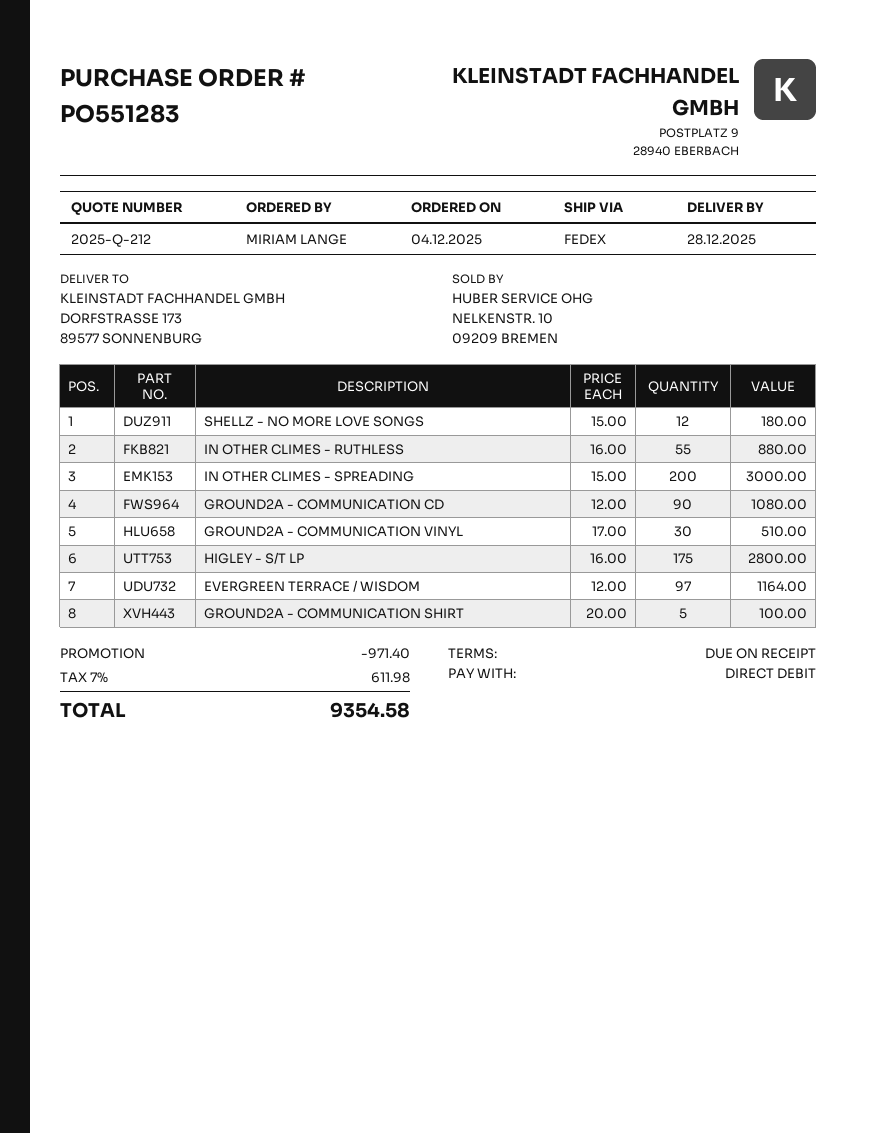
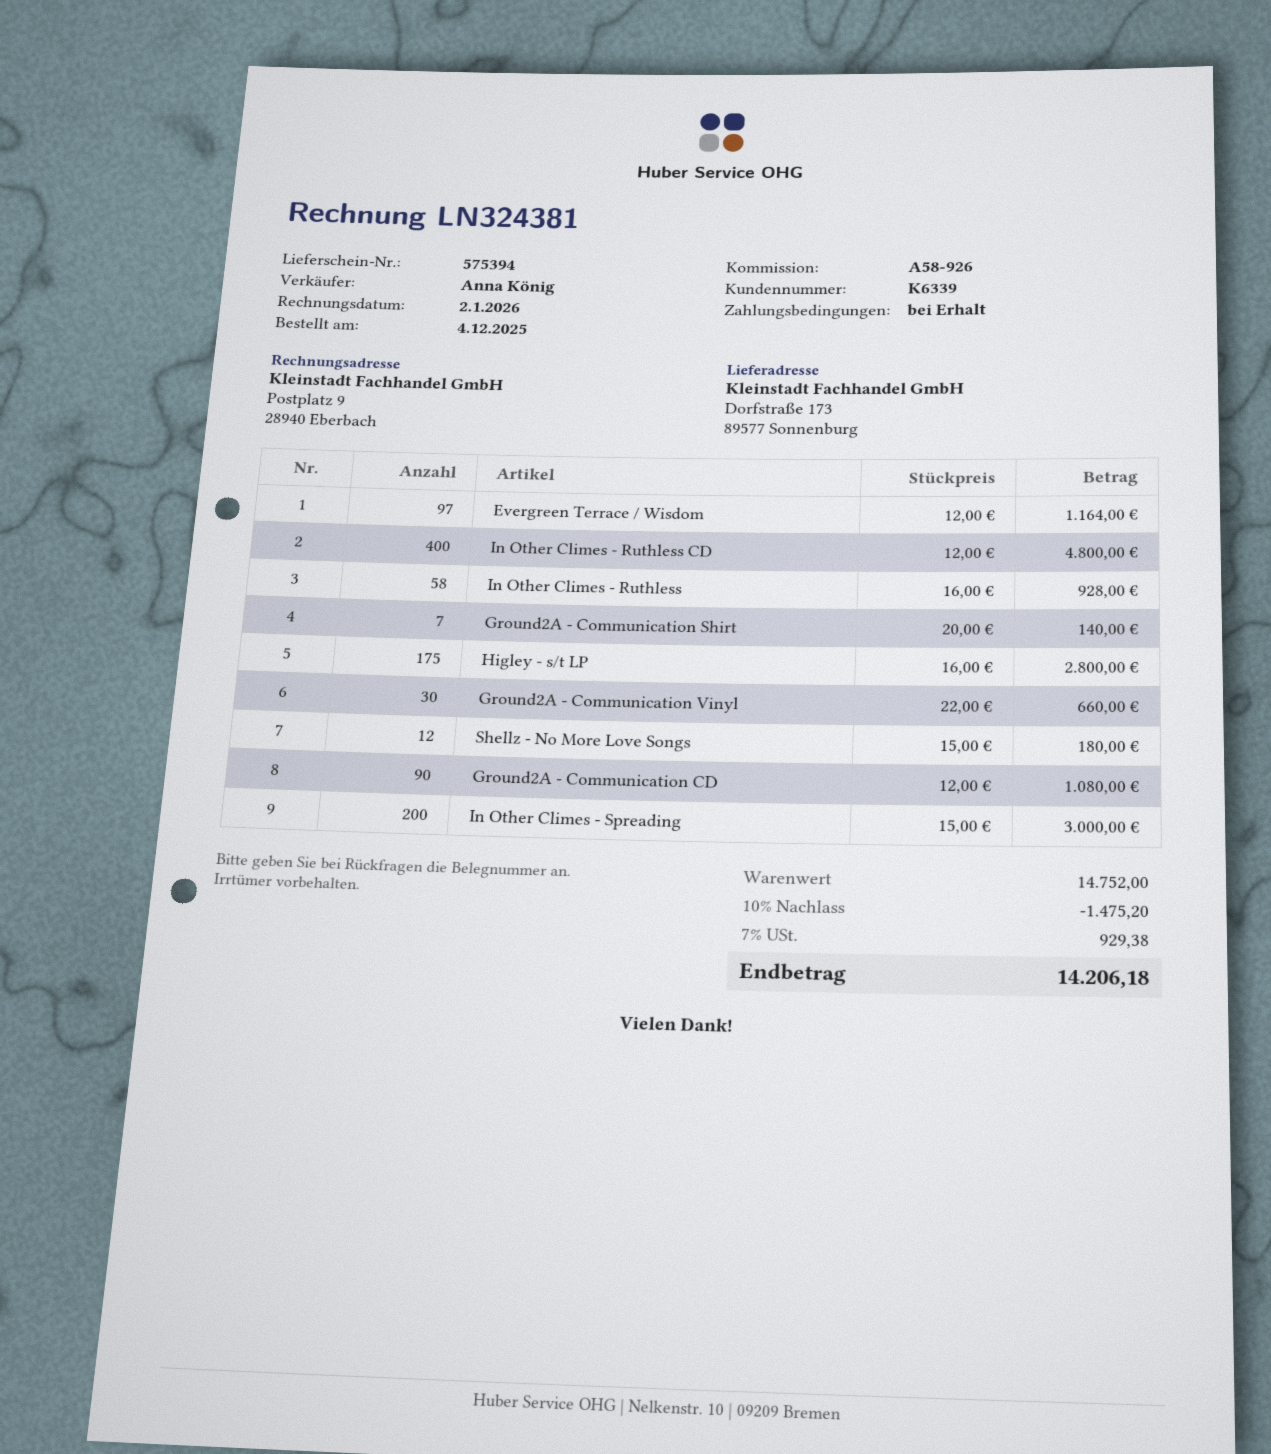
IN OTHER CLIMES - RUTHLESS: 55 x 16.00 = 880.00 -> 58 x 16.00 = 928.00
GROUND2A - COMMUNICATION VINYL: 30 x 17.00 = 510.00 -> 30 x 22.00 = 660.00
GROUND2A - COMMUNICATION SHIRT: 5 x 20.00 = 100.00 -> 7 x 20.00 = 140.00
In Other Climes - Ruthless CD: none -> 400 x 12.00 = 4800.00
discount: 971.40 -> 1475.20
tax: 7% = 611.98 -> 7% = 929.38
total: 9354.58 -> 14206.18

